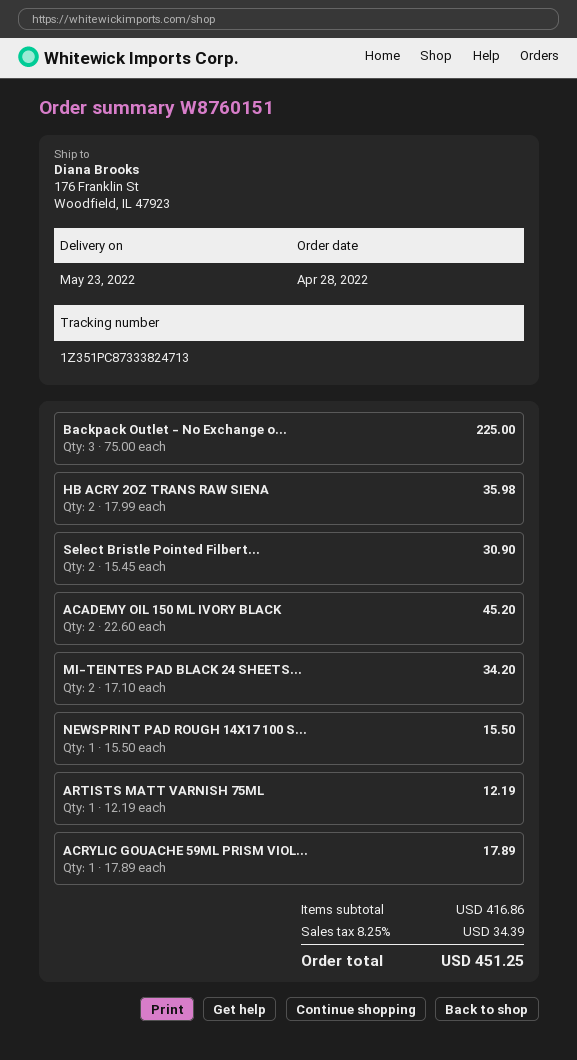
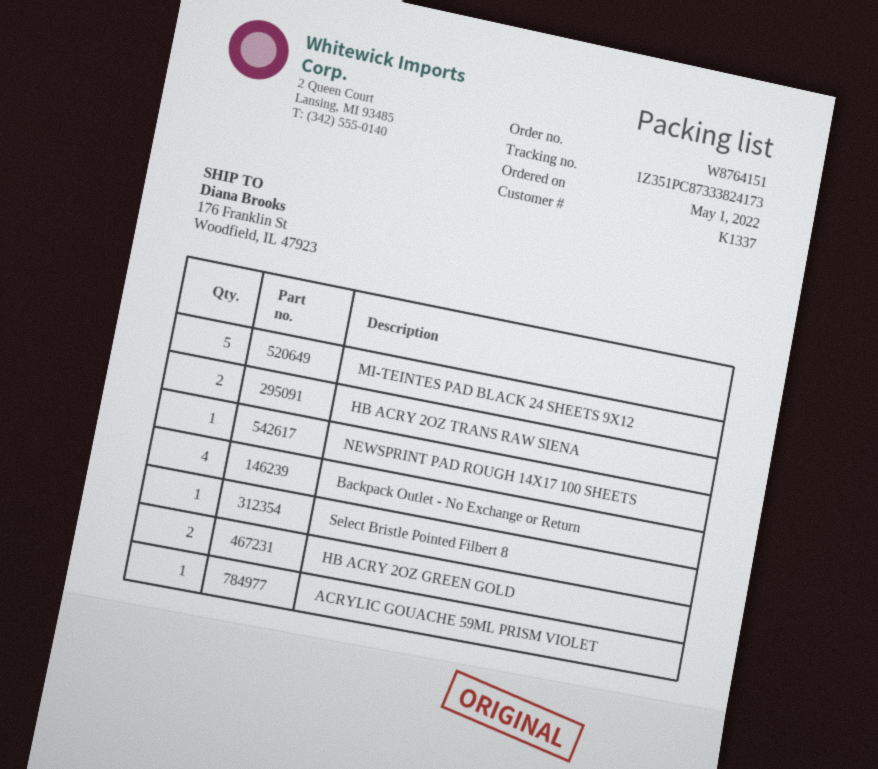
order number: W8760151 -> W8764151
order date: 2022-04-28 -> 2022-05-01
tracking number: 1Z351PC87333824713 -> 1Z351PC87333824173
Backpack Outlet - No Exchange o...: 3 -> 4
Select Bristle Pointed Filbert...: 2 -> 1
ACADEMY OIL 150 ML IVORY BLACK: 2 -> none
MI-TEINTES PAD BLACK 24 SHEETS...: 2 -> 5
ARTISTS MATT VARNISH 75ML: 1 -> none
HB ACRY 2OZ GREEN GOLD: none -> 2

